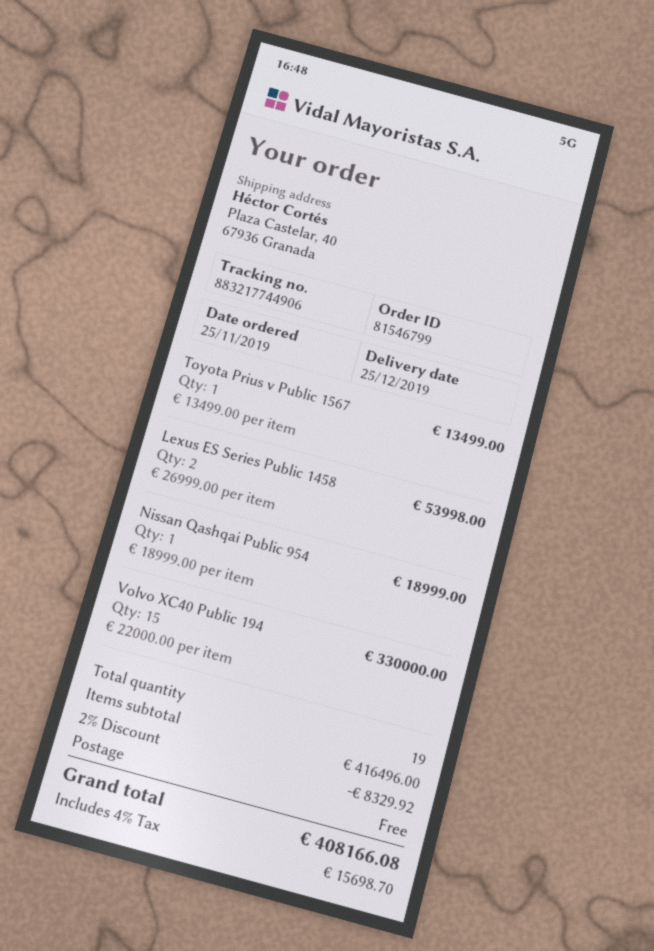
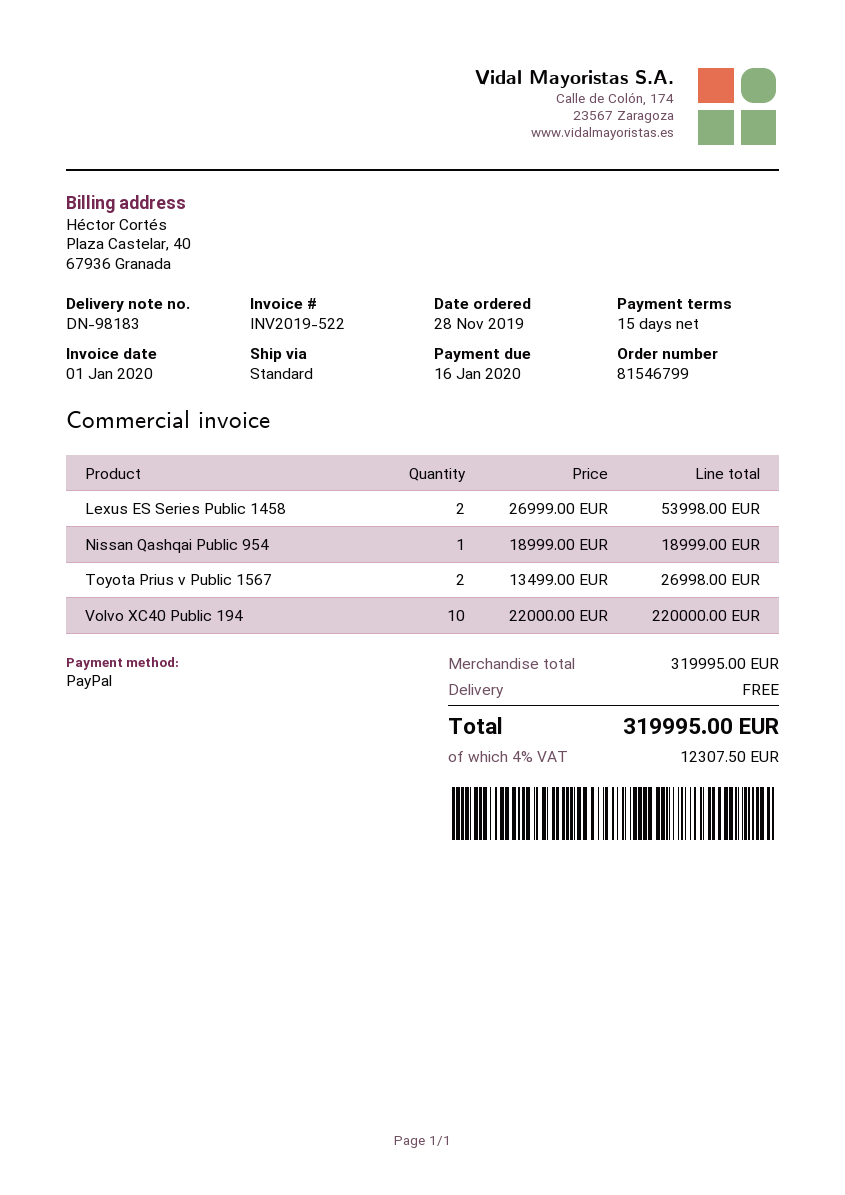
order date: 2019-11-25 -> 2019-11-28
Toyota Prius v Public 1567: 1 x 13499.00 = 13499.00 -> 2 x 13499.00 = 26998.00
Volvo XC40 Public 194: 15 x 22000.00 = 330000.00 -> 10 x 22000.00 = 220000.00
subtotal: 416496.00 -> 319995.00
discount: 2% = 8329.92 -> none
tax: 4% = 15698.70 -> 4% = 12307.50
total: 408166.08 -> 319995.00

